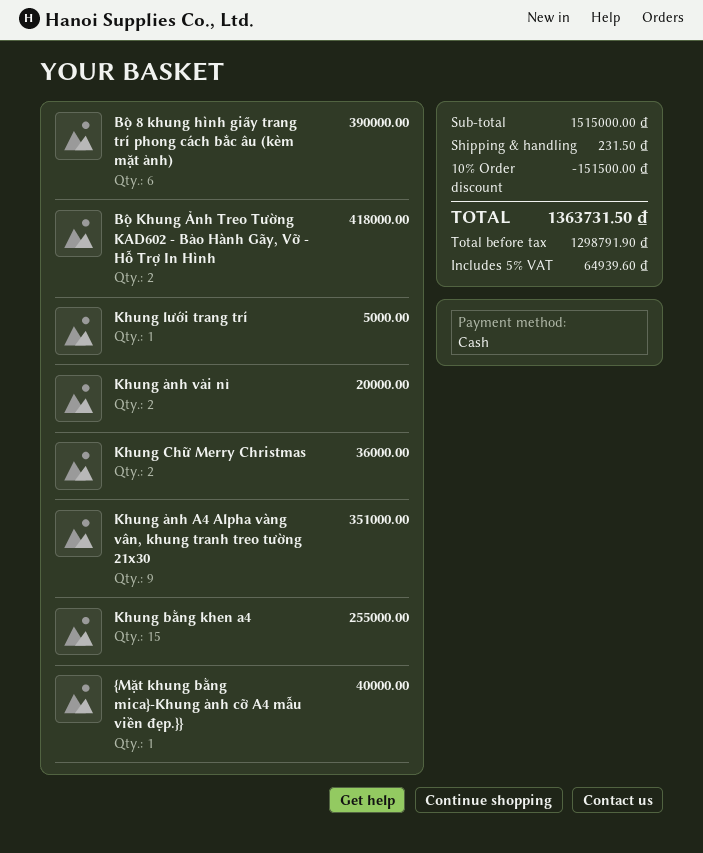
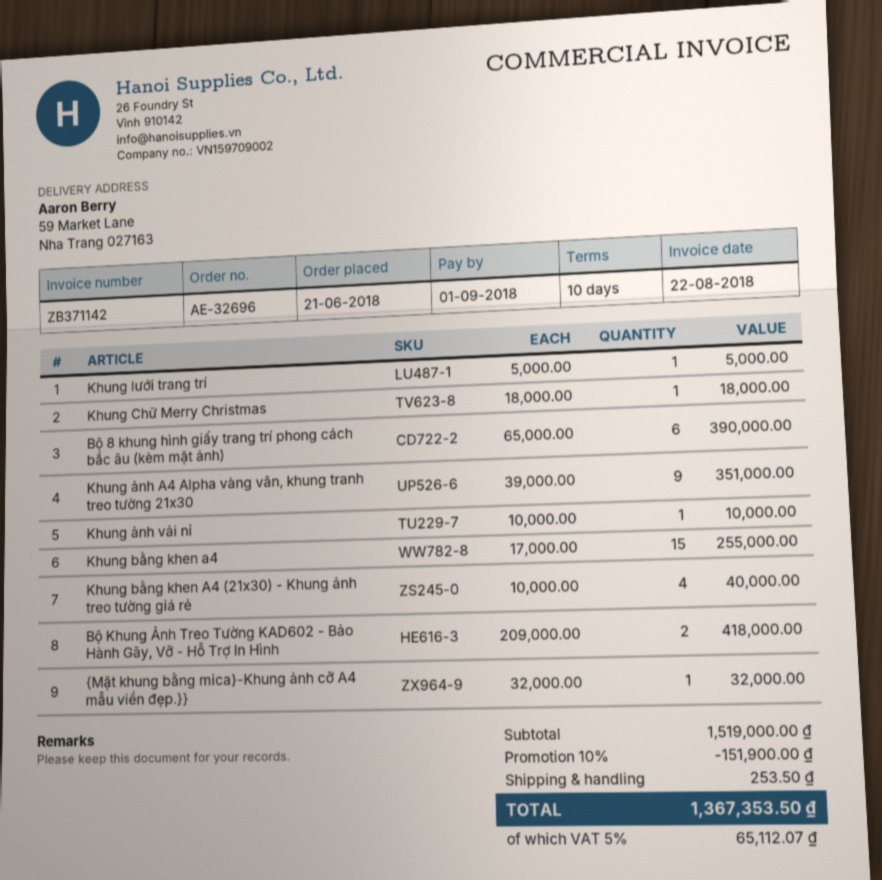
Khung ảnh vải nỉ: 2 for 20000.00 -> 1 for 10000.00
Khung Chữ Merry Christmas: 2 for 36000.00 -> 1 for 18000.00
{Mặt khung bằng mica}-Khung ảnh cỡ A4 mẫu viền đẹp.}}: 1 for 40000.00 -> 1 for 32000.00
Khung bằng khen A4 (21x30) - Khung ảnh treo tường giá rẻ: none -> 4 for 40000.00
subtotal: 1515000.00 -> 1519000.00
discount: 10% = 151500.00 -> 10% = 151900.00
shipping: 231.50 -> 253.50
tax: 5% = 64939.60 -> 5% = 65112.07
total: 1363731.50 -> 1367353.50

